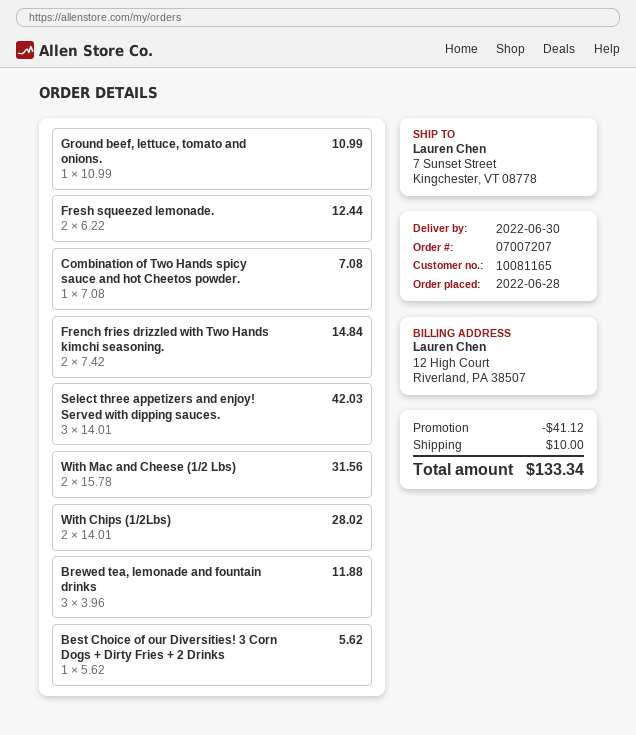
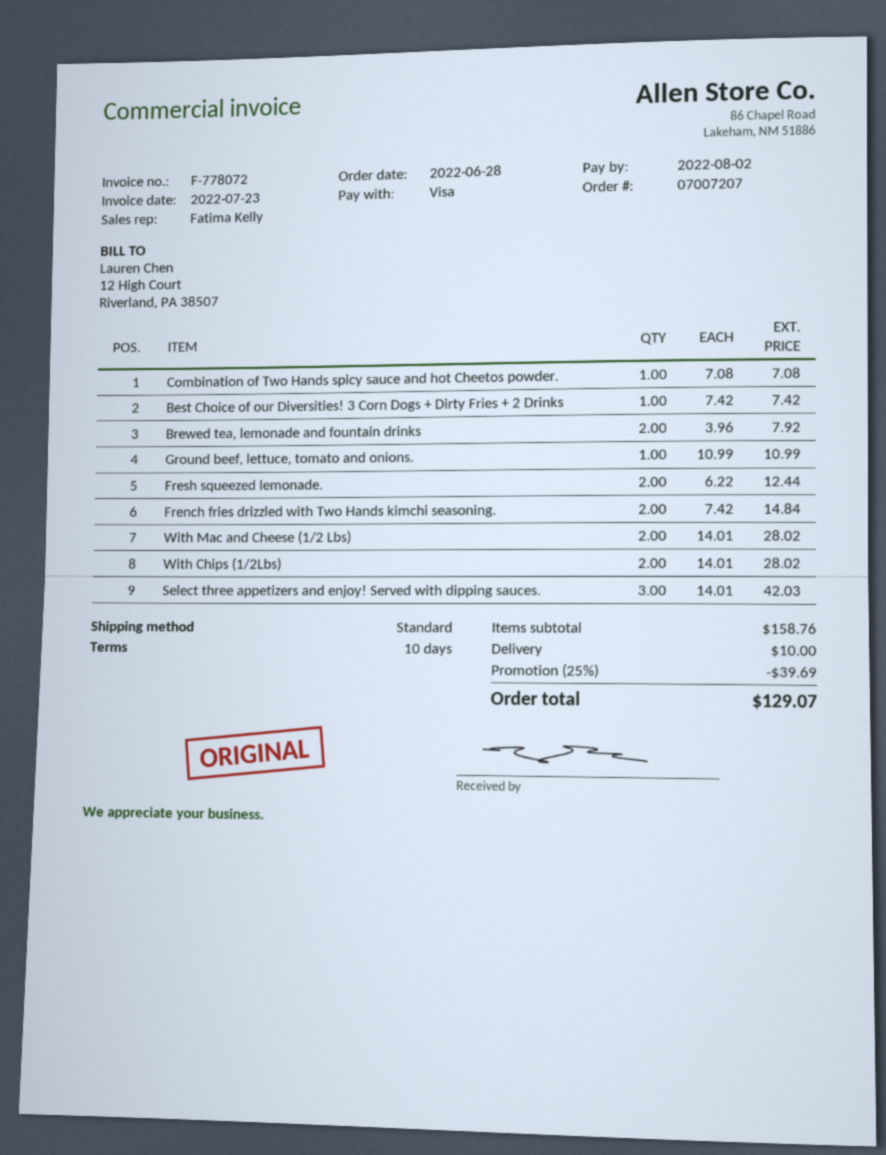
With Mac and Cheese (1/2 Lbs): 2 x 15.78 = 31.56 -> 2 x 14.01 = 28.02
Brewed tea, lemonade and fountain drinks: 3 x 3.96 = 11.88 -> 2 x 3.96 = 7.92
Best Choice of our Diversities! 3 Corn Dogs + Dirty Fries + 2 Drinks: 1 x 5.62 = 5.62 -> 1 x 7.42 = 7.42
discount: 41.12 -> 39.69
total: 133.34 -> 129.07

